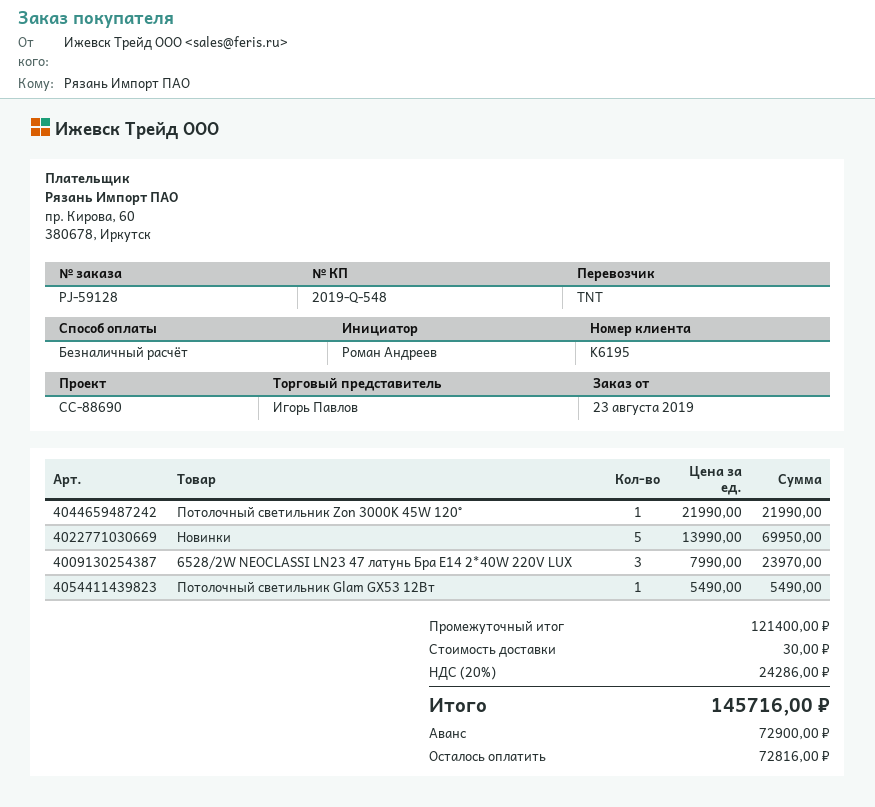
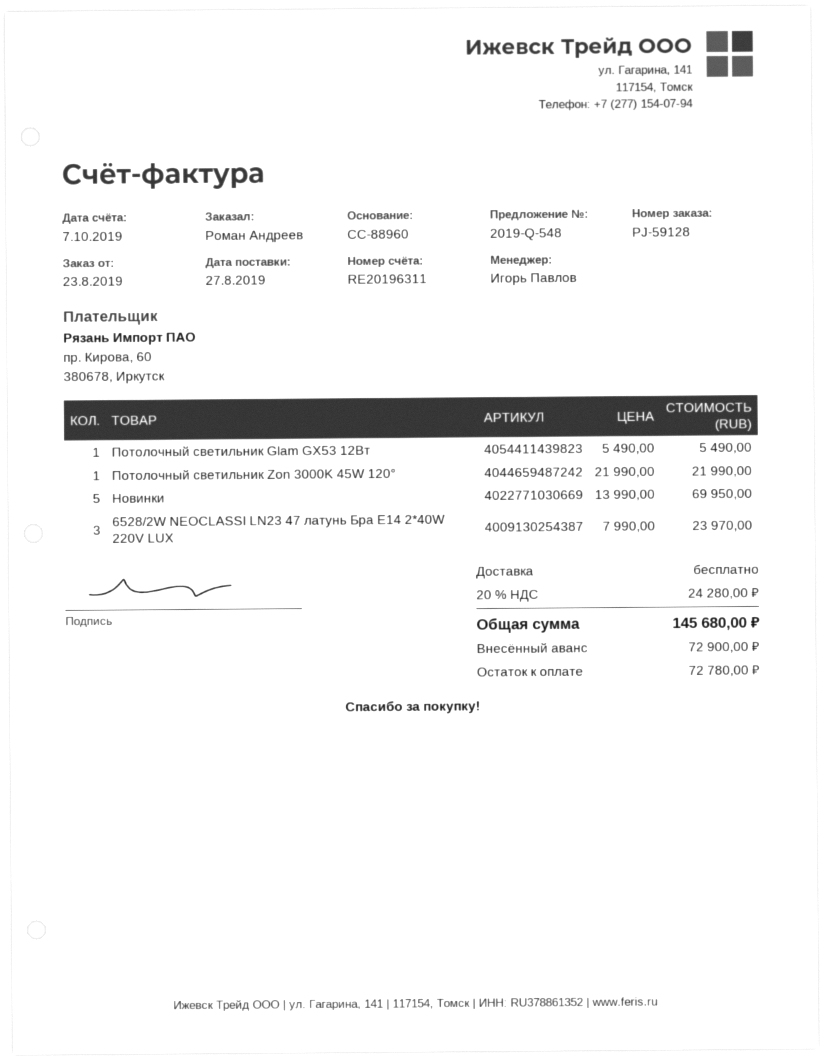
reference: CC-88690 -> CC-88960
shipping: 30.00 -> 0.00
tax: 20% = 24286.00 -> 20% = 24280.00
total: 145716.00 -> 145680.00
balance: 72816.00 -> 72780.00

